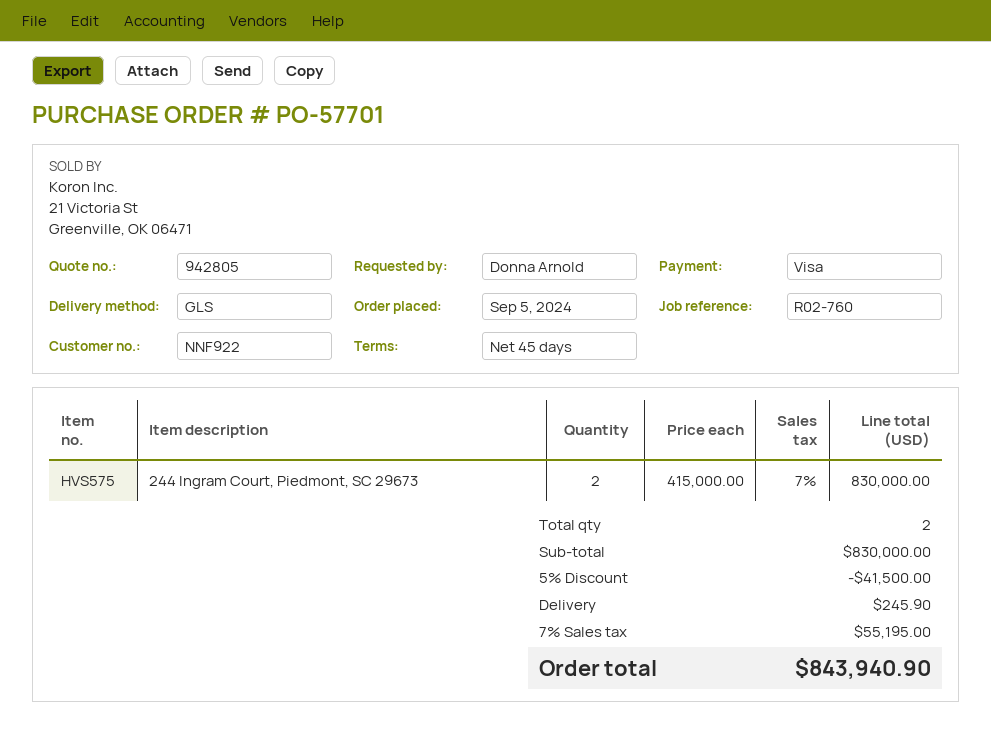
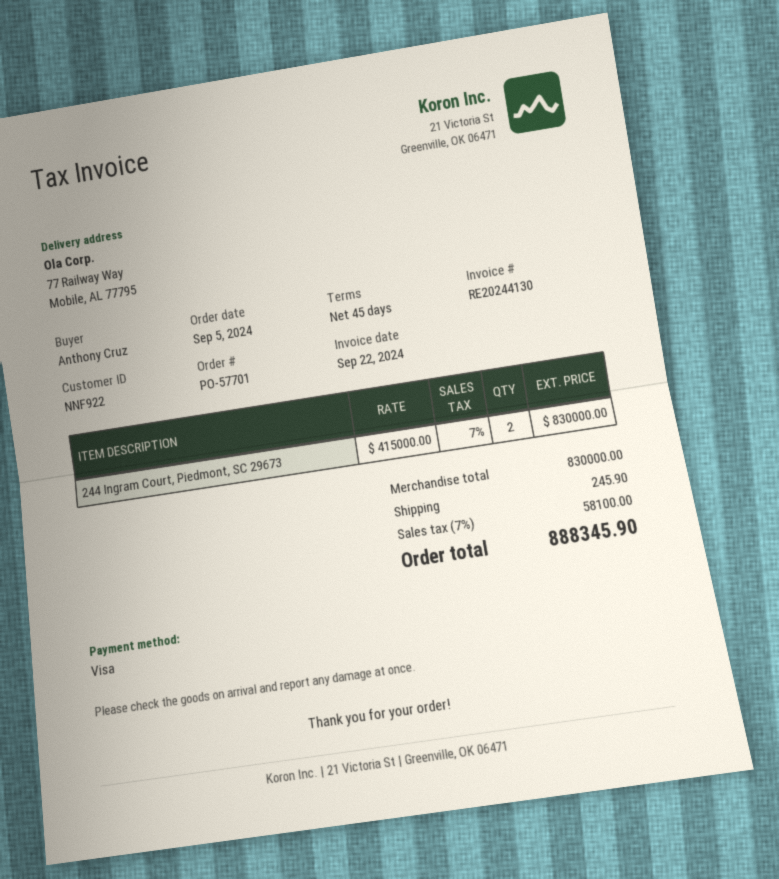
ordered by: Donna Arnold -> Anthony Cruz
discount: 5% = 41500.00 -> none
tax: 7% = 55195.00 -> 7% = 58100.00
total: 843940.90 -> 888345.90

